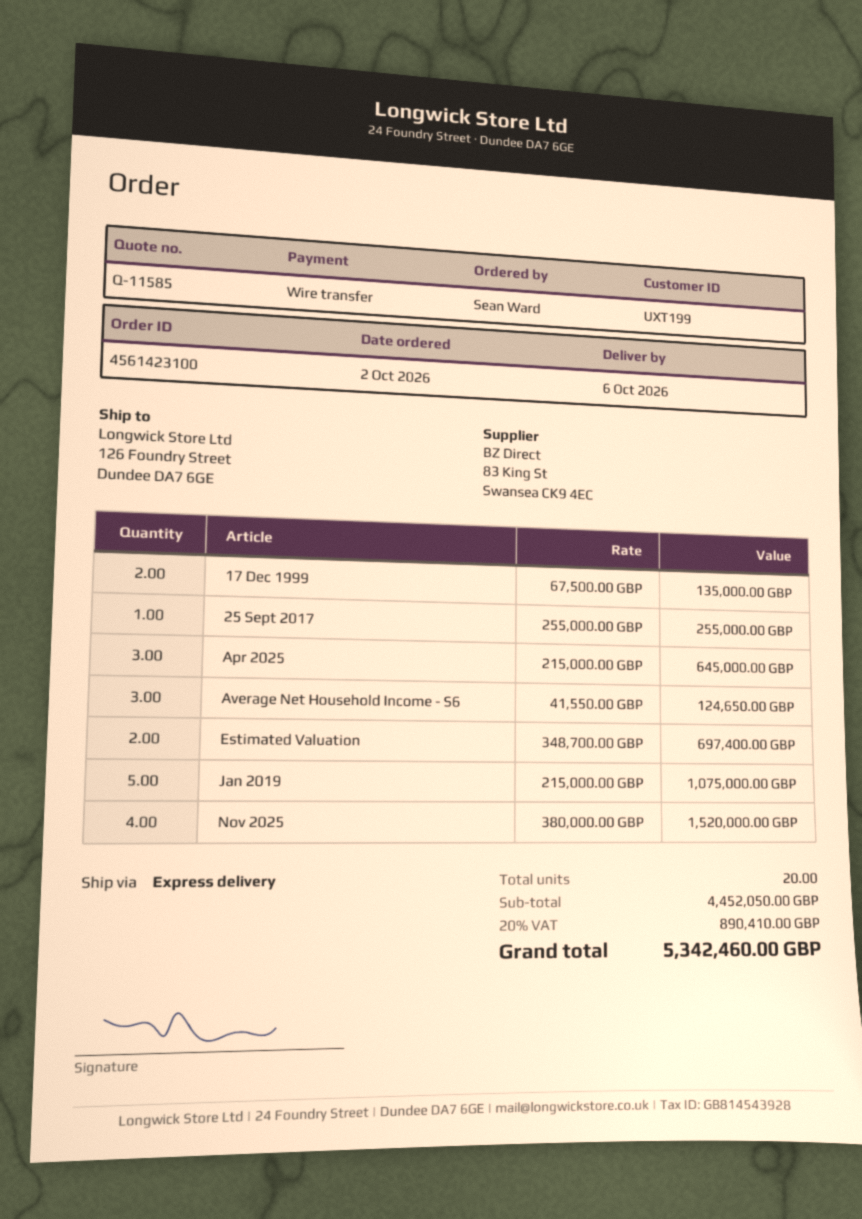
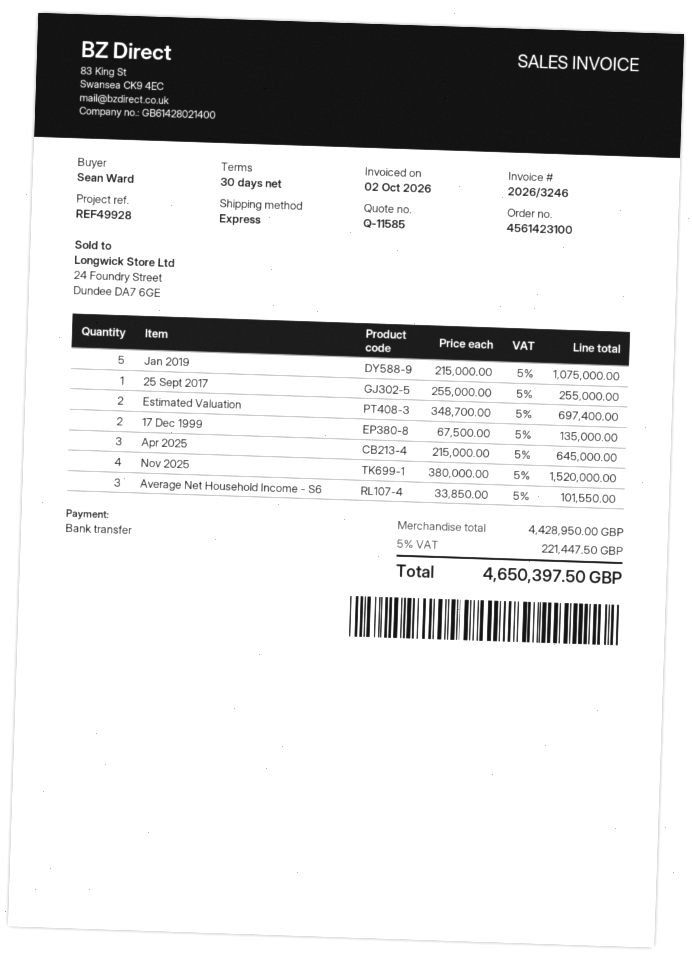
Average Net Household Income - S6: 3 x 41550.00 = 124650.00 -> 3 x 33850.00 = 101550.00
subtotal: 4452050.00 -> 4428950.00
tax: 20% = 890410.00 -> 5% = 221447.50
total: 5342460.00 -> 4650397.50

